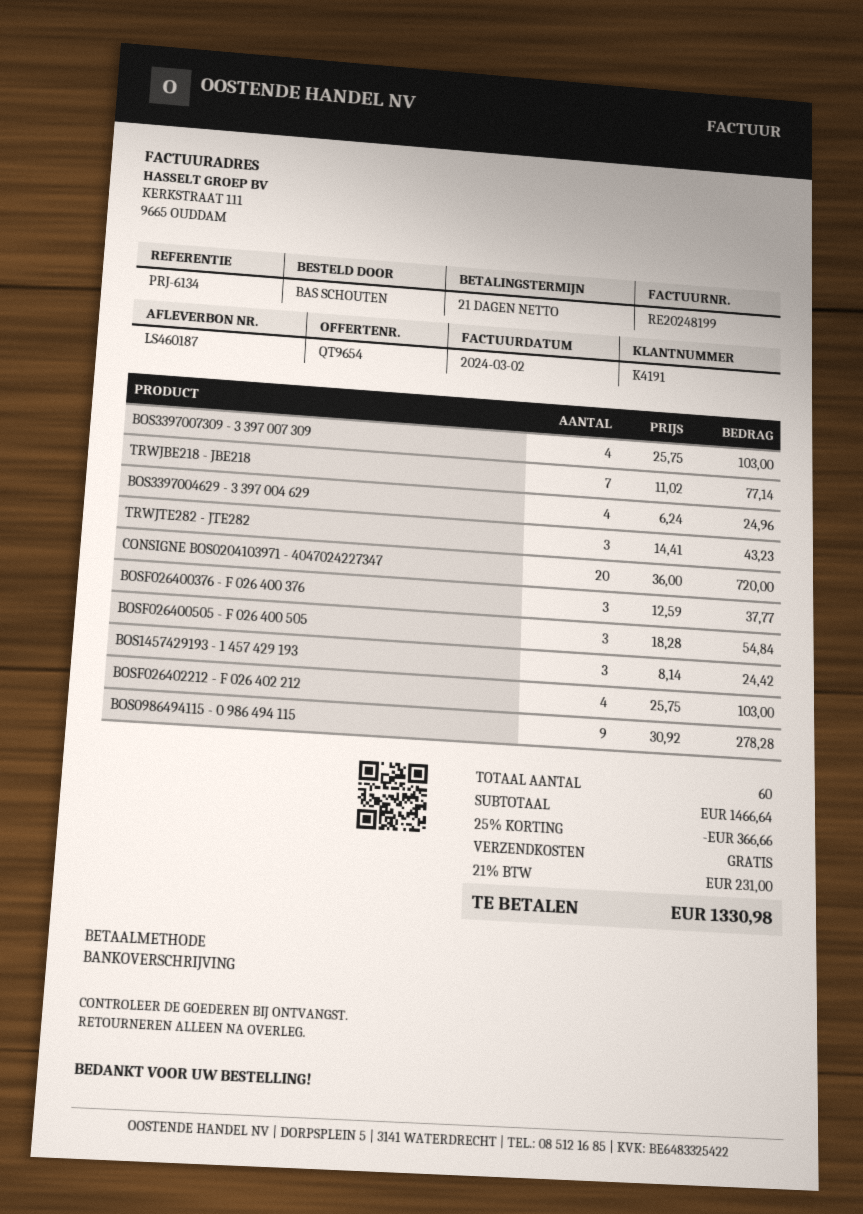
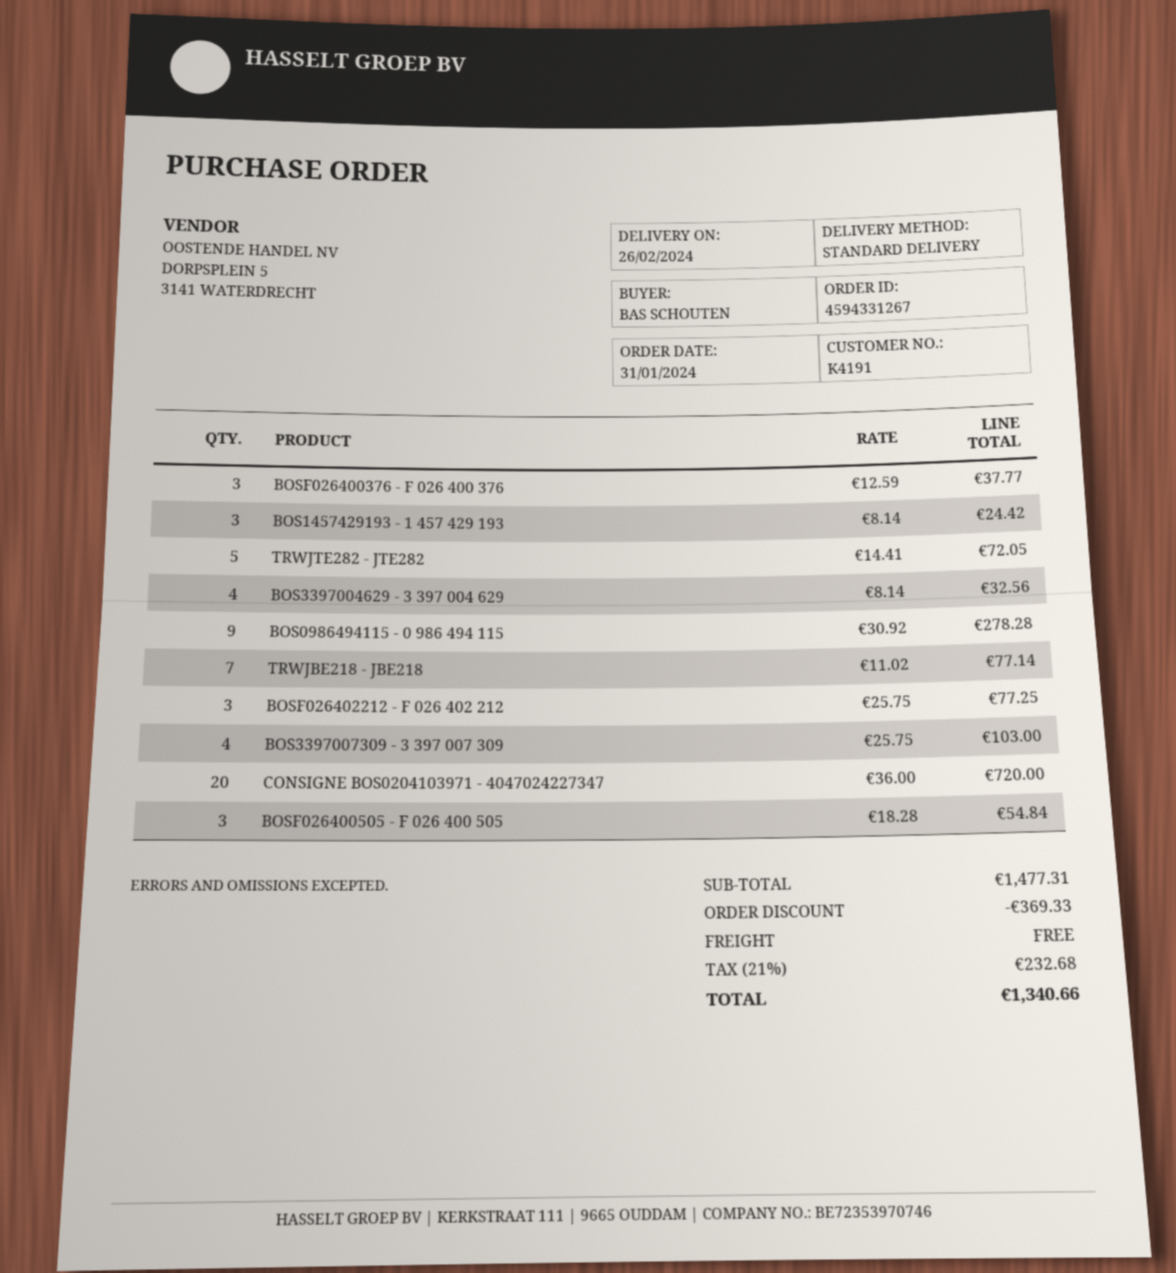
BOS3397004629 - 3 397 004 629: 4 x 6.24 = 24.96 -> 4 x 8.14 = 32.56
TRWJTE282 - JTE282: 3 x 14.41 = 43.23 -> 5 x 14.41 = 72.05
BOSF026402212 - F 026 402 212: 4 x 25.75 = 103.00 -> 3 x 25.75 = 77.25
subtotal: 1466.64 -> 1477.31
discount: 366.66 -> 369.33
tax: 21% = 231.00 -> 21% = 232.68
total: 1330.98 -> 1340.66

